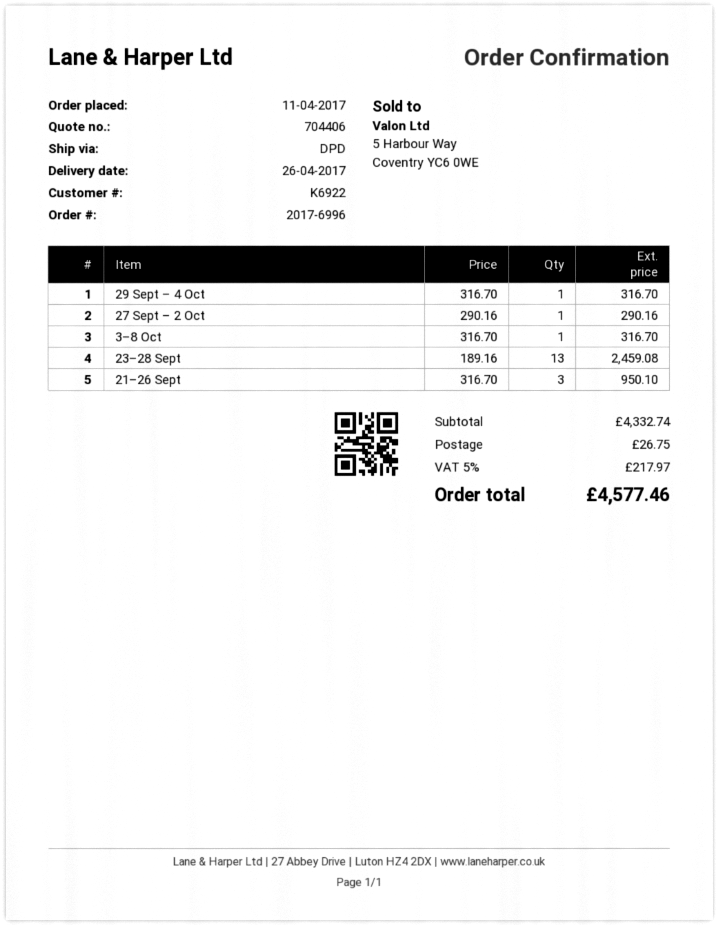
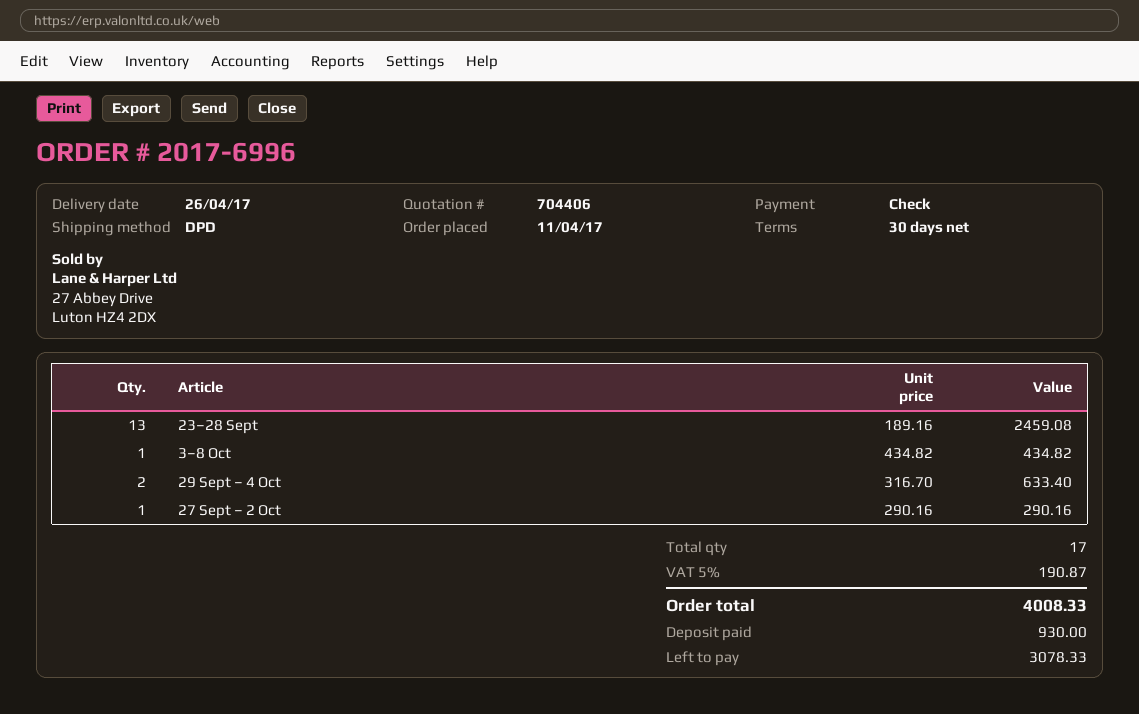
29 Sept – 4 Oct: 1 x 316.70 = 316.70 -> 2 x 316.70 = 633.40
3–8 Oct: 1 x 316.70 = 316.70 -> 1 x 434.82 = 434.82
21–26 Sept: 3 x 316.70 = 950.10 -> none
shipping: 26.75 -> none
tax: 5% = 217.97 -> 5% = 190.87
total: 4577.46 -> 4008.33

